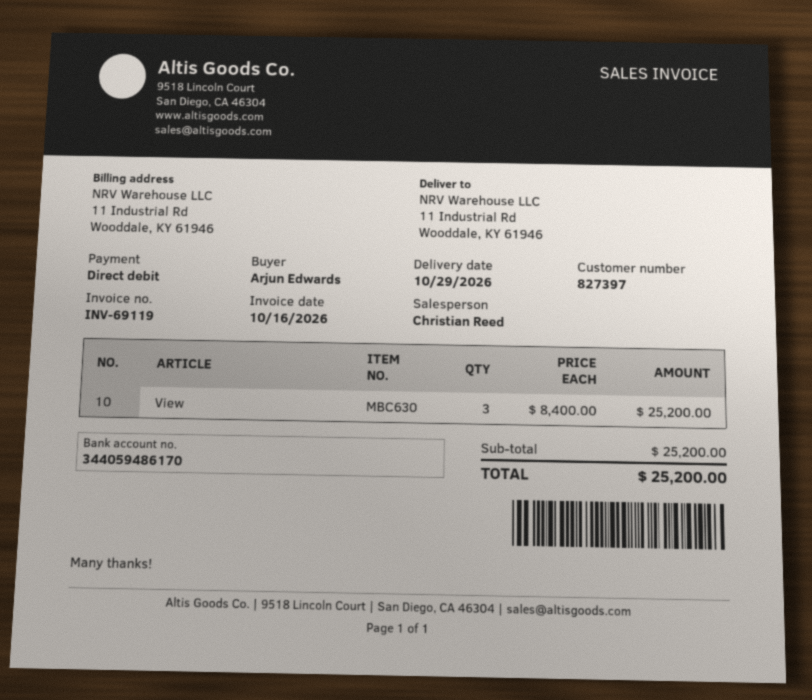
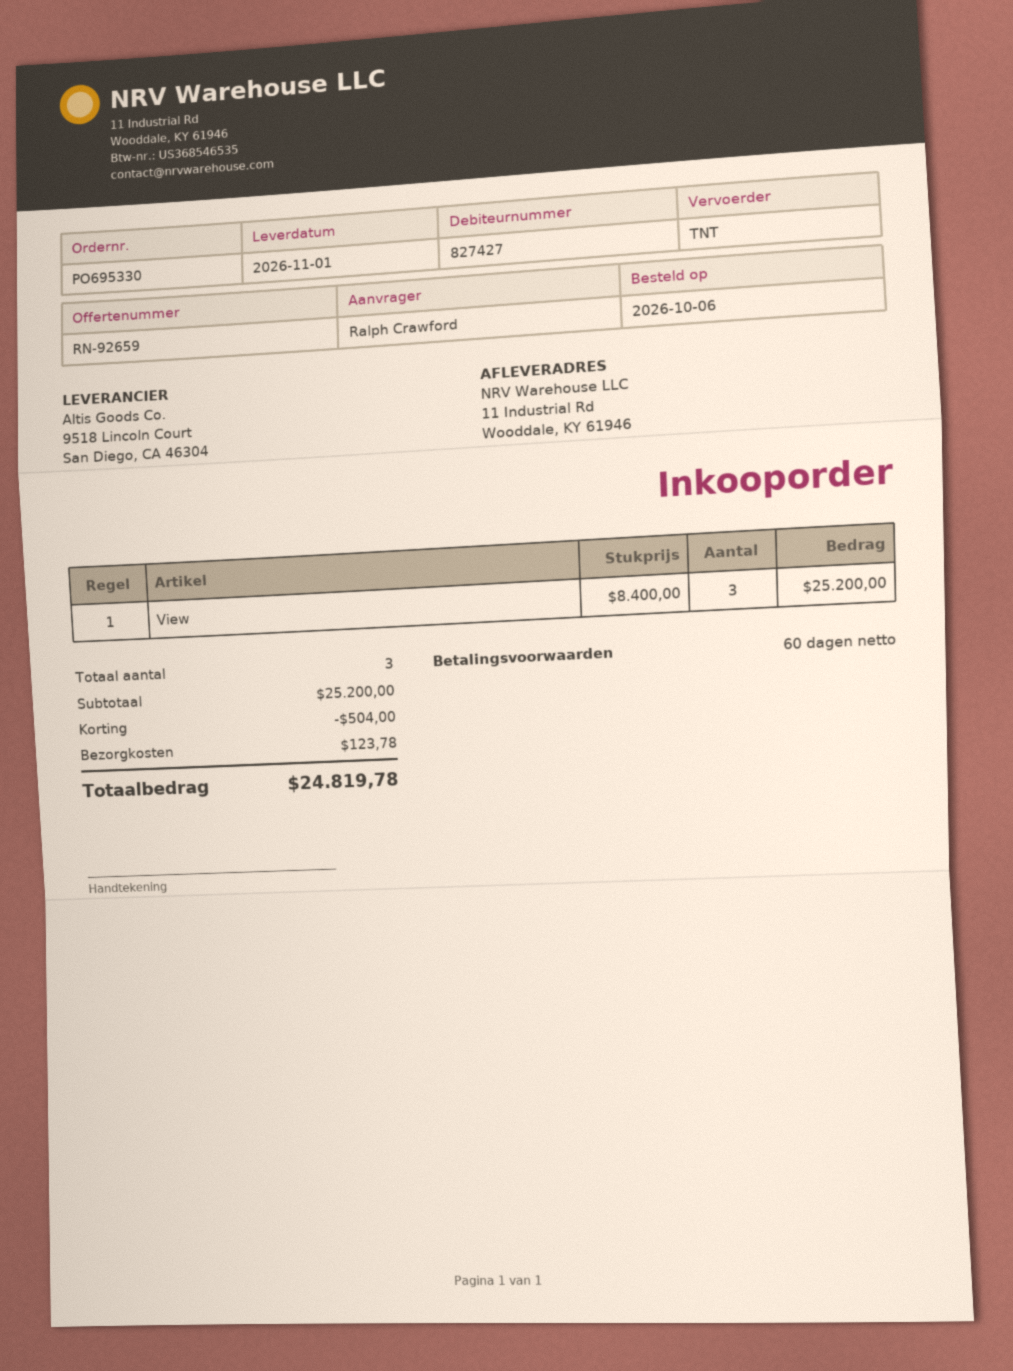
delivery date: 2026-10-29 -> 2026-11-01
customer number: 827397 -> 827427
ordered by: Arjun Edwards -> Ralph Crawford
discount: none -> 504.00
shipping: none -> 123.78
total: 25200.00 -> 24819.78

